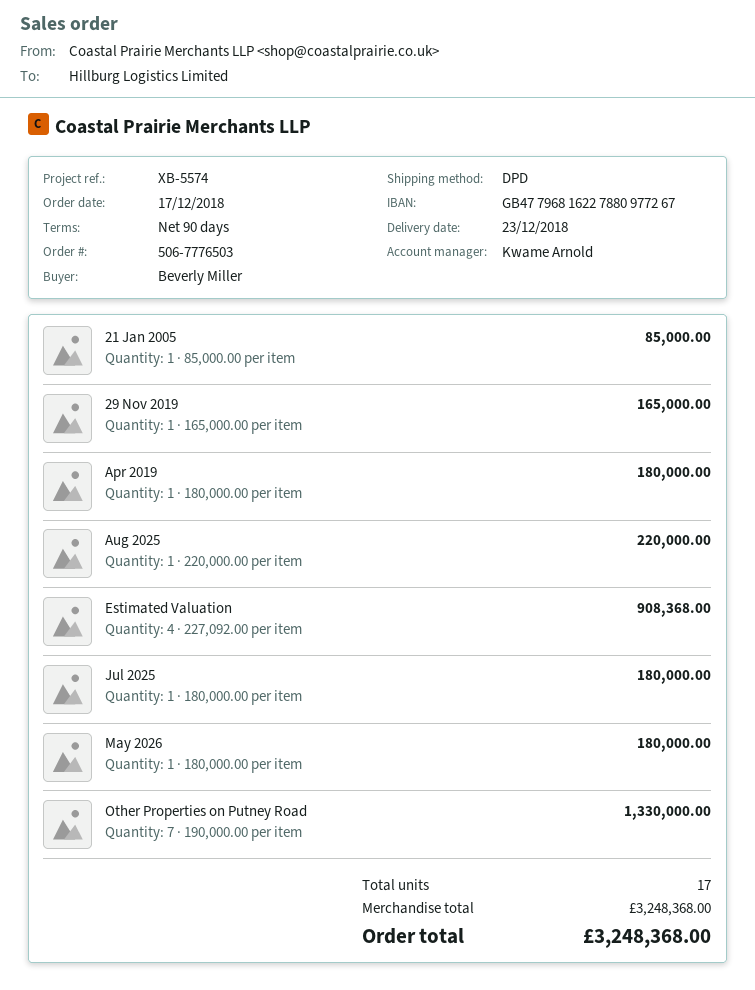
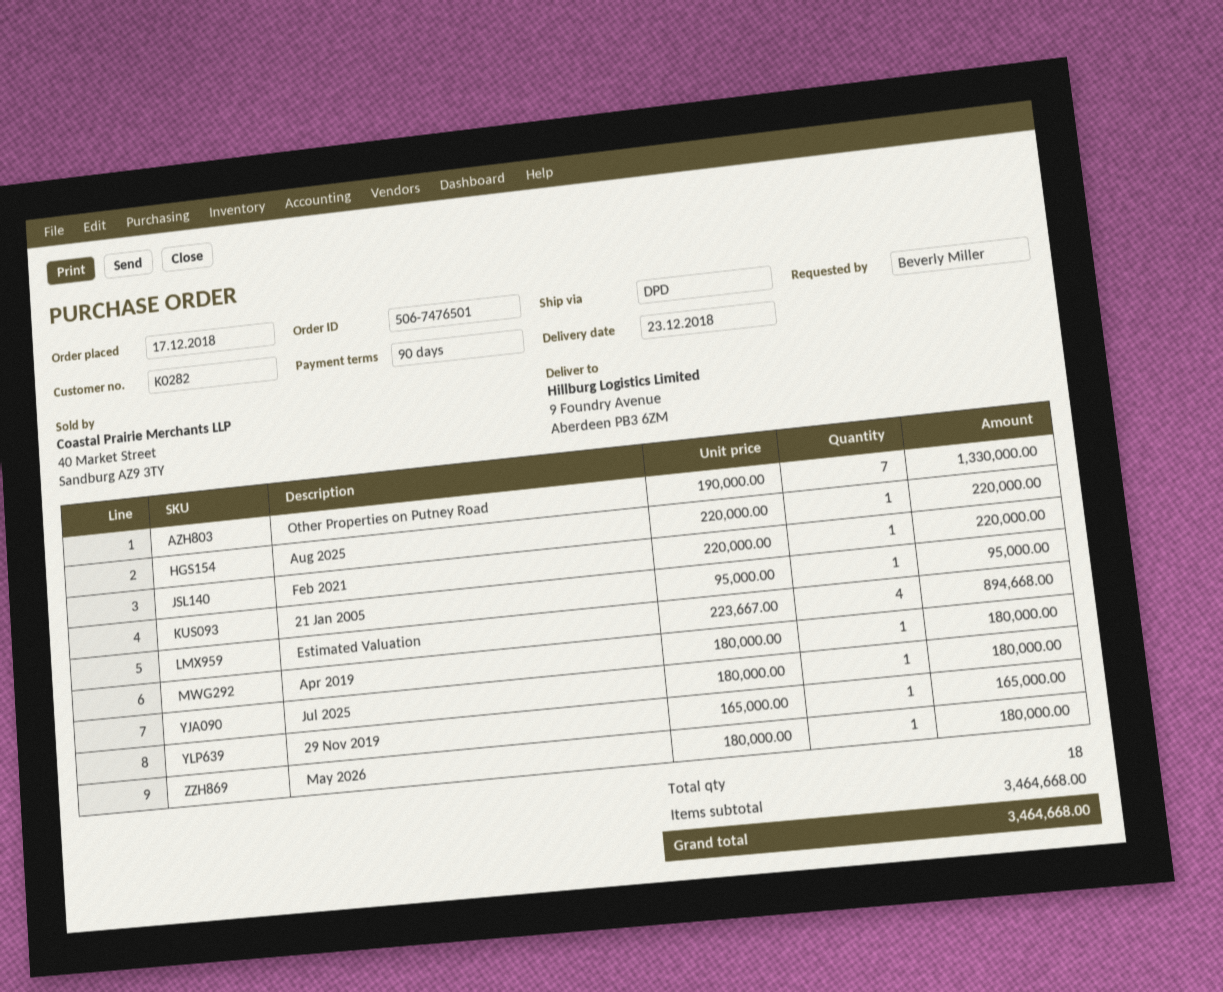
order number: 506-7776503 -> 506-7476501
21 Jan 2005: 1 x 85000.00 = 85000.00 -> 1 x 95000.00 = 95000.00
Estimated Valuation: 4 x 227092.00 = 908368.00 -> 4 x 223667.00 = 894668.00
Feb 2021: none -> 1 x 220000.00 = 220000.00
total quantity: 17 -> 18
subtotal: 3248368.00 -> 3464668.00
total: 3248368.00 -> 3464668.00

